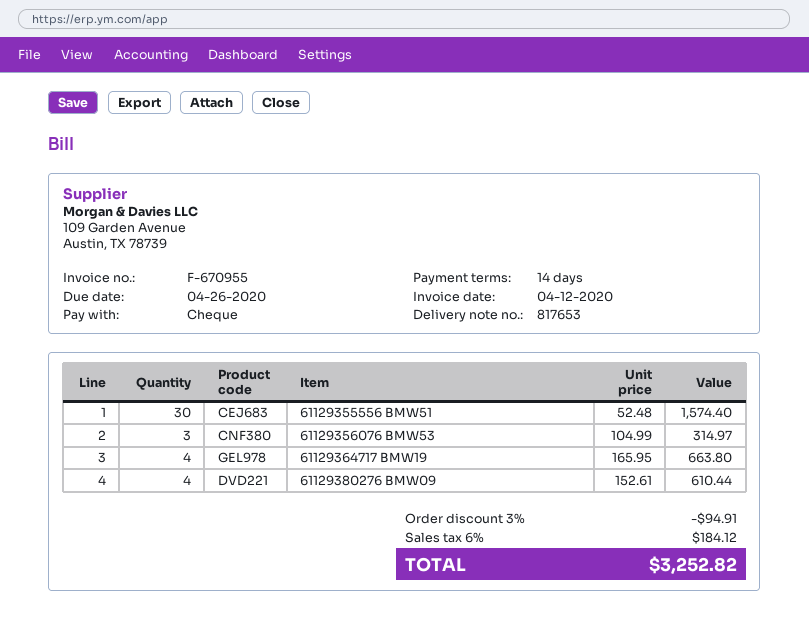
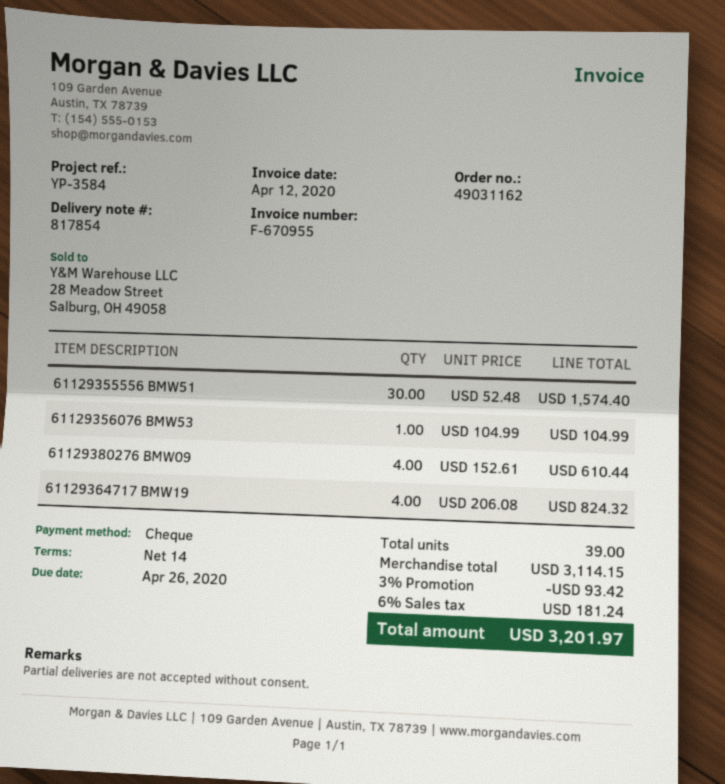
delivery note number: 817653 -> 817854
61129356076 BMW53: 3 x 104.99 = 314.97 -> 1 x 104.99 = 104.99
61129364717 BMW19: 4 x 165.95 = 663.80 -> 4 x 206.08 = 824.32
discount: 3% = 94.91 -> 3% = 93.42
tax: 6% = 184.12 -> 6% = 181.24
total: 3252.82 -> 3201.97

